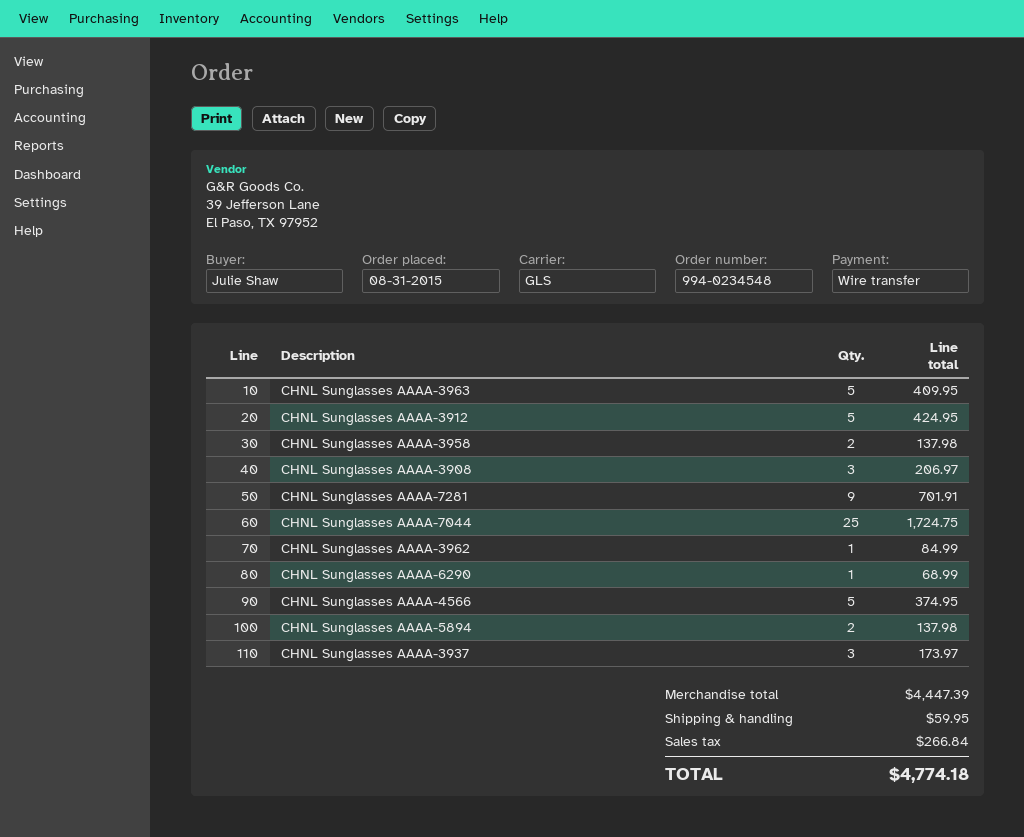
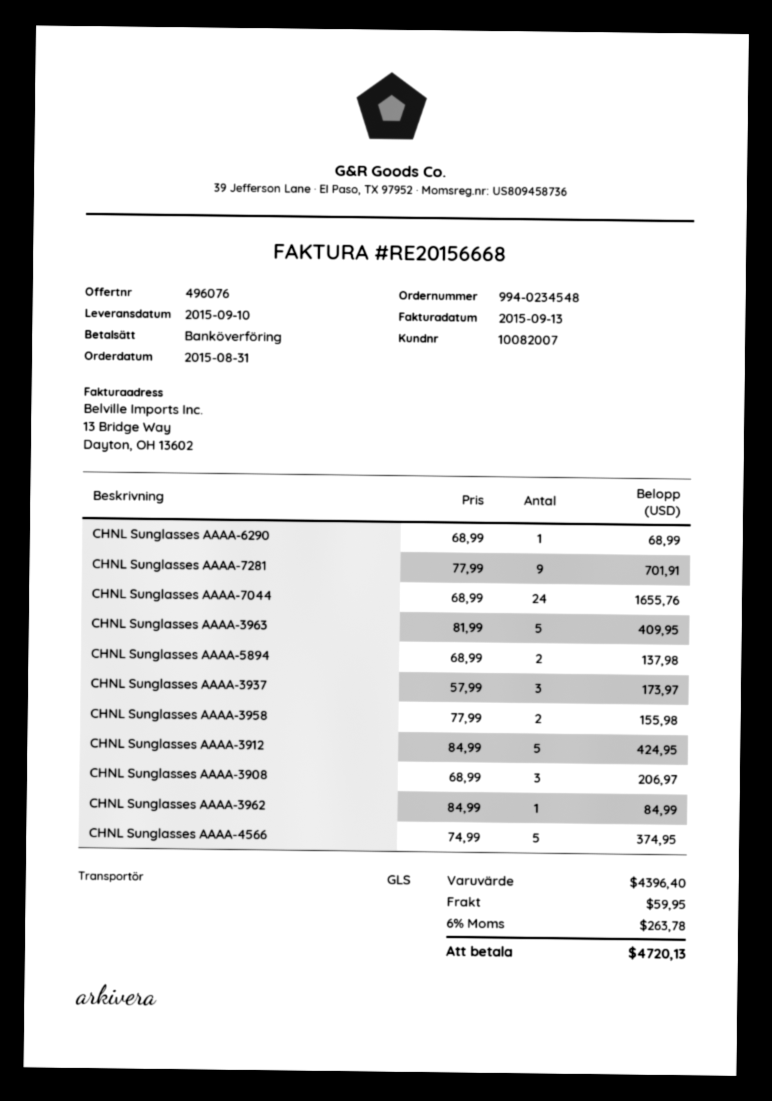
CHNL Sunglasses AAAA-3958: 2 for 137.98 -> 2 for 155.98
CHNL Sunglasses AAAA-7044: 25 for 1724.75 -> 24 for 1655.76
subtotal: 4447.39 -> 4396.40
tax: 266.84 -> 263.78
total: 4774.18 -> 4720.13

